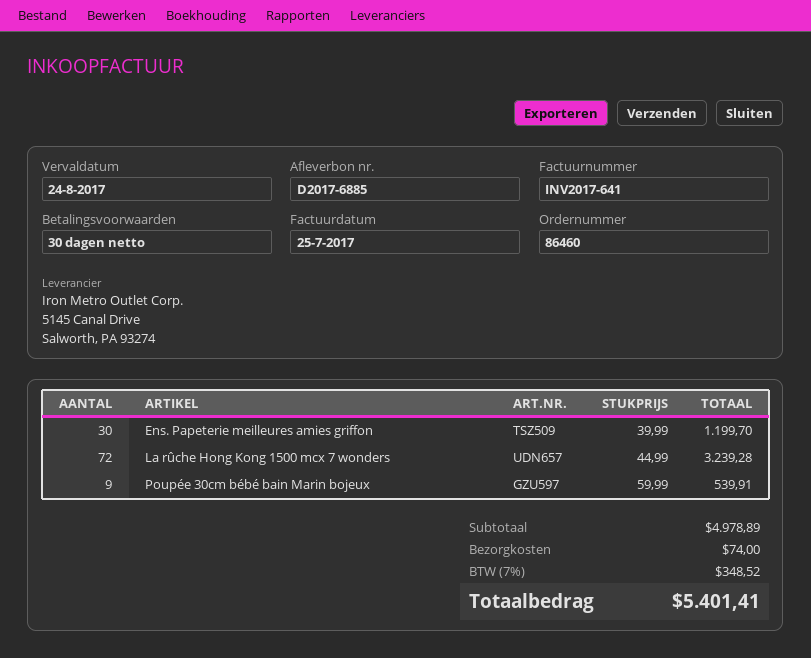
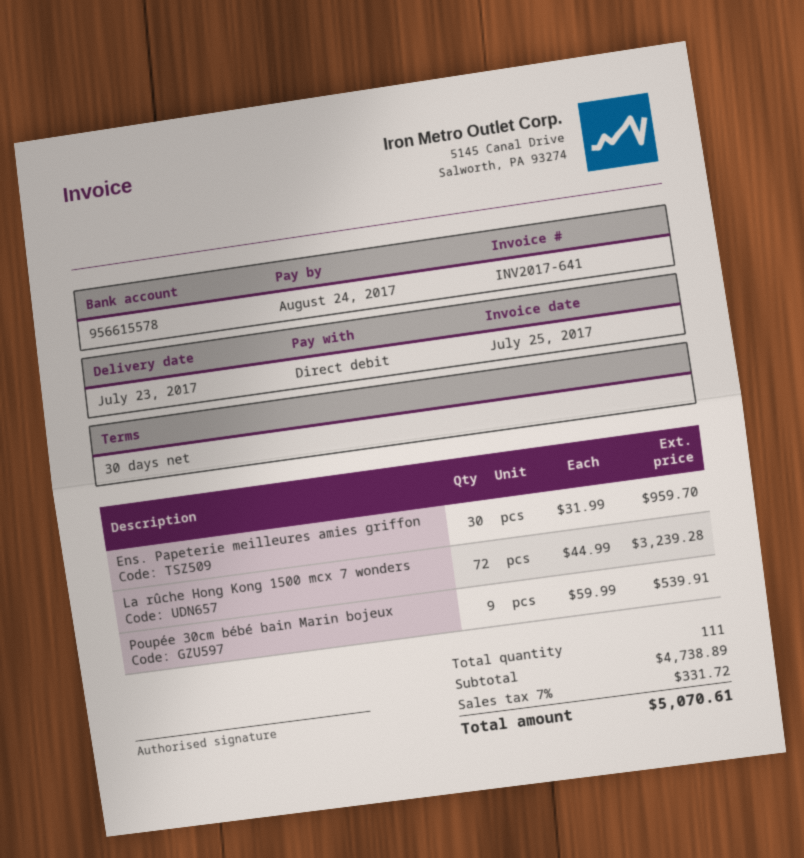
Ens. Papeterie meilleures amies griffon: 30 x 39.99 = 1199.70 -> 30 x 31.99 = 959.70
subtotal: 4978.89 -> 4738.89
shipping: 74.00 -> none
tax: 7% = 348.52 -> 7% = 331.72
total: 5401.41 -> 5070.61

